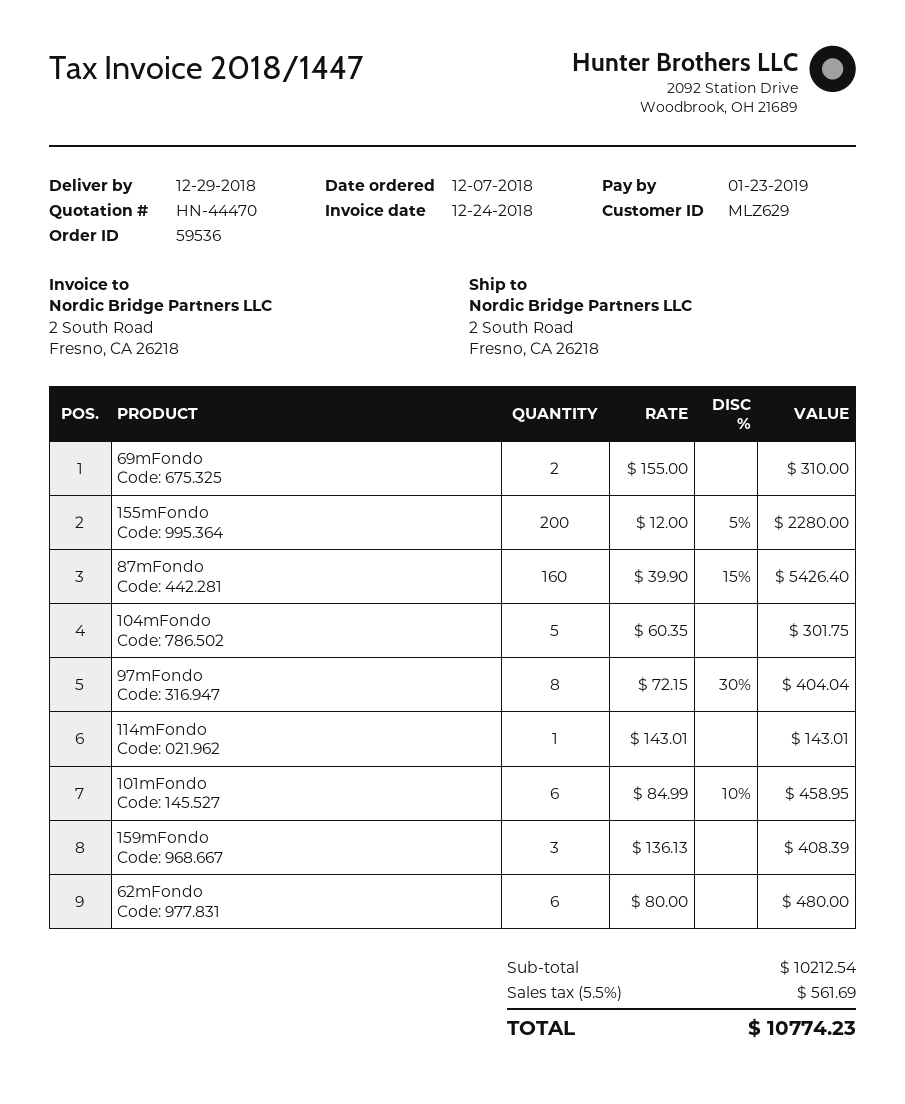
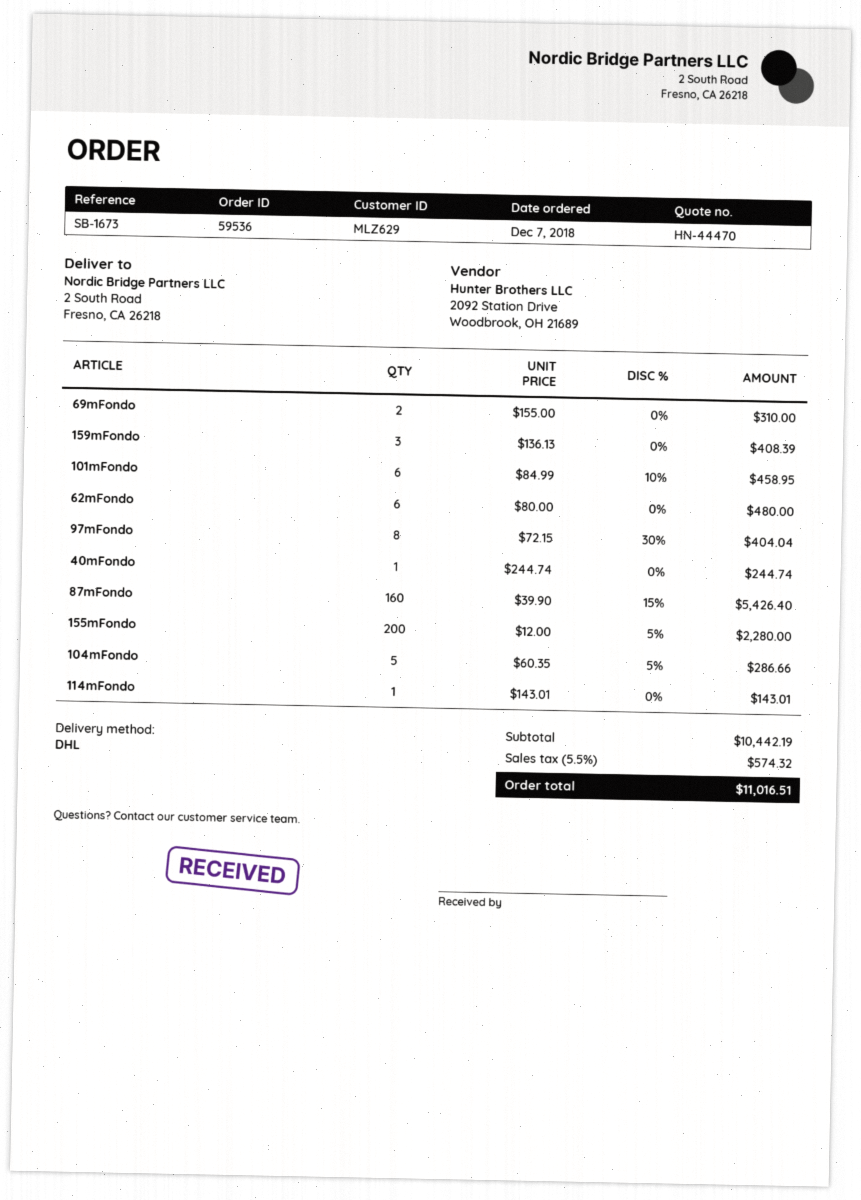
104mFondo: 5 x 60.35 = 301.75 -> 5 x 60.35 - 5% = 286.66
40mFondo: none -> 1 x 244.74 = 244.74
subtotal: 10212.54 -> 10442.19
tax: 5.5% = 561.69 -> 5.5% = 574.32
total: 10774.23 -> 11016.51

